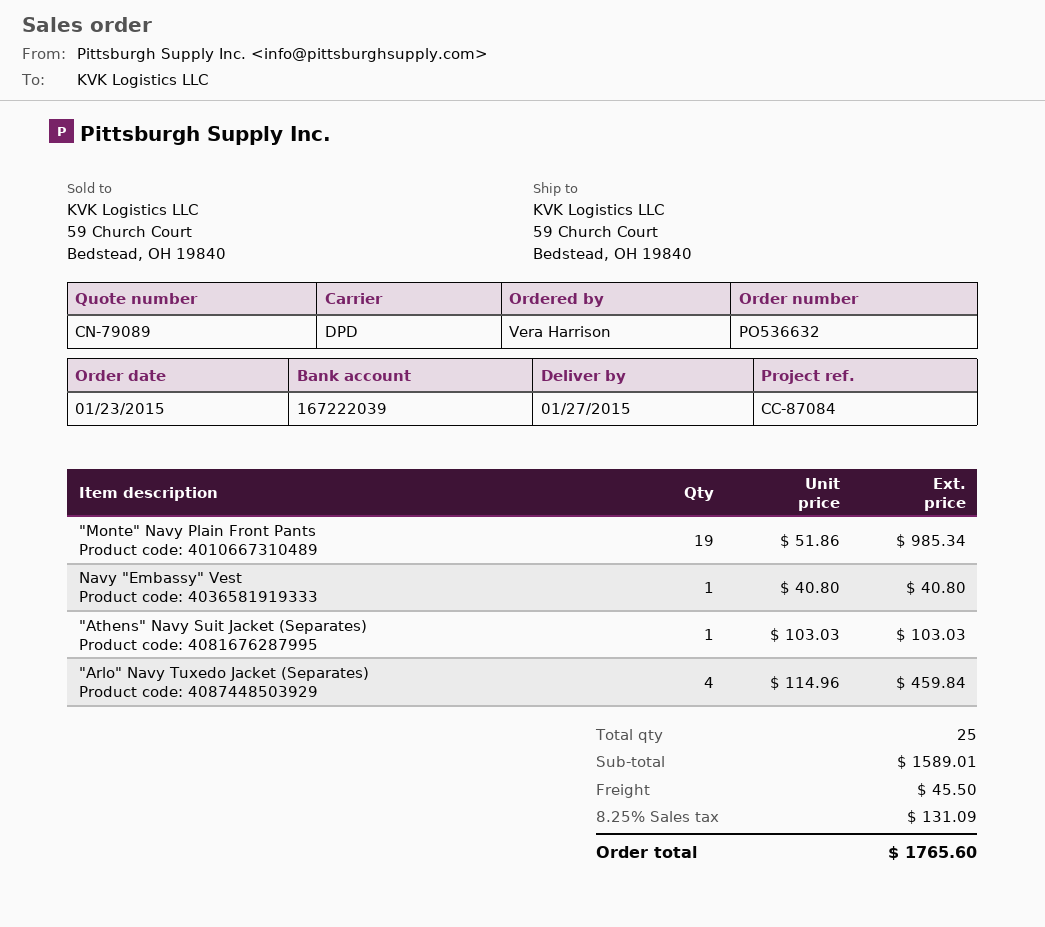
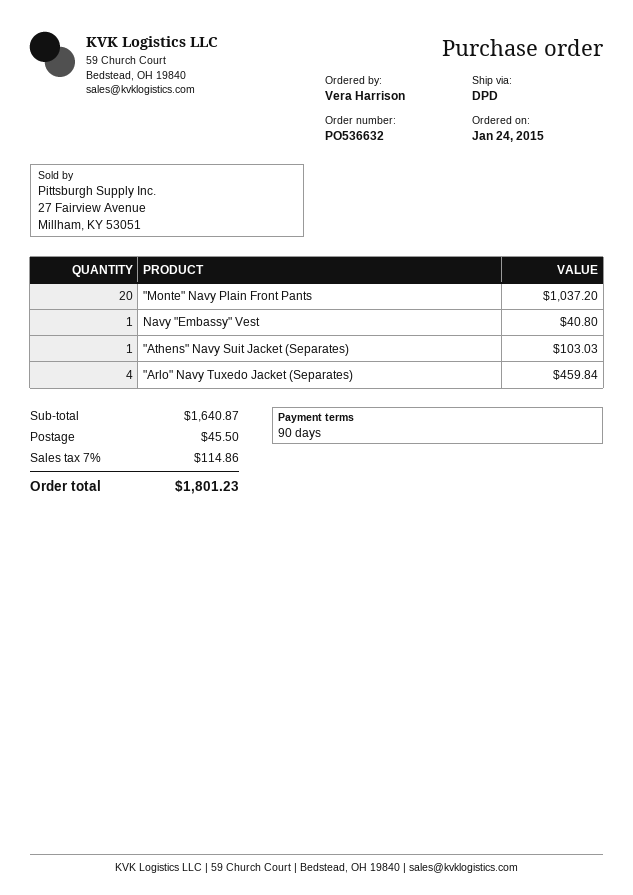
order date: 2015-01-23 -> 2015-01-24
"Monte" Navy Plain Front Pants: 19 for 985.34 -> 20 for 1037.20
subtotal: 1589.01 -> 1640.87
tax: 8.25% = 131.09 -> 7% = 114.86
total: 1765.60 -> 1801.23

